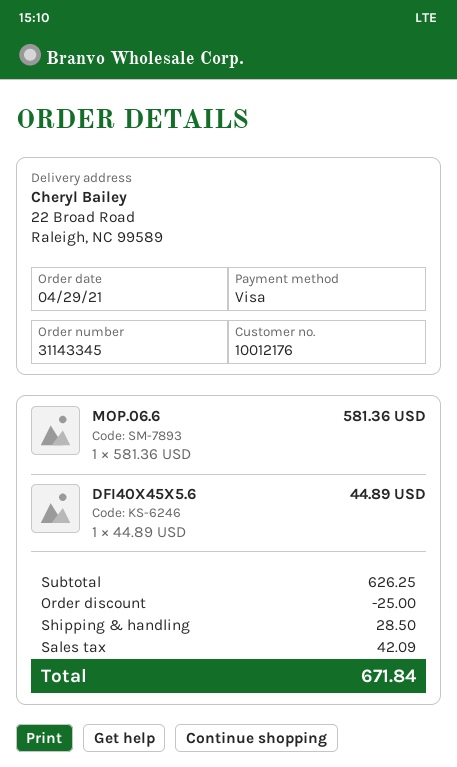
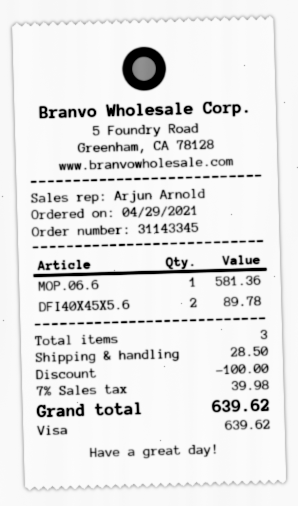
DFI40X45X5.6: 1 for 44.89 -> 2 for 89.78
discount: 25.00 -> 100.00
tax: 42.09 -> 39.98
total: 671.84 -> 639.62

